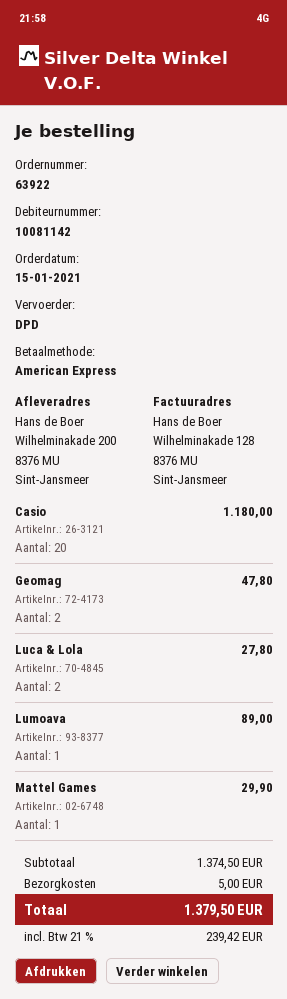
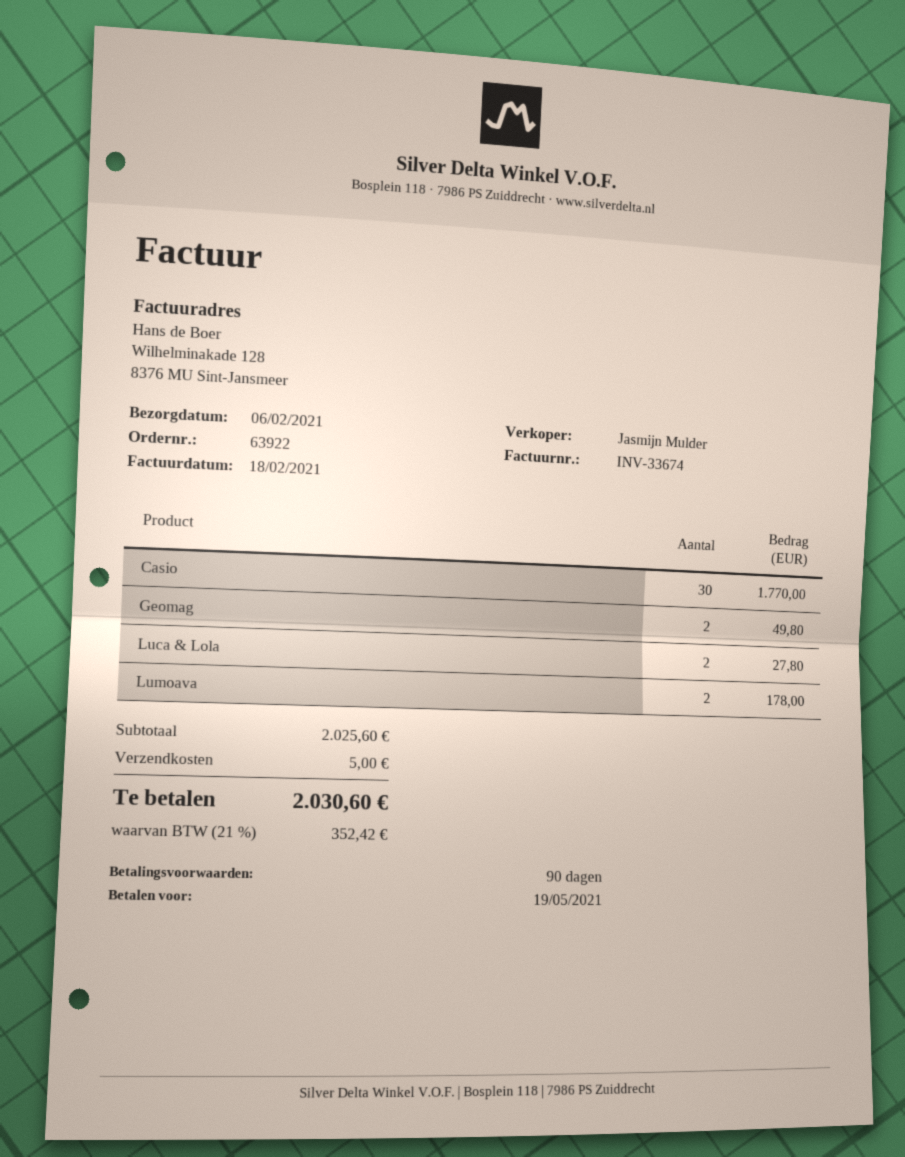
Casio: 20 for 1180.00 -> 30 for 1770.00
Geomag: 2 for 47.80 -> 2 for 49.80
Lumoava: 1 for 89.00 -> 2 for 178.00
Mattel Games: 1 for 29.90 -> none
subtotal: 1374.50 -> 2025.60
tax: 21% = 239.42 -> 21% = 352.42
total: 1379.50 -> 2030.60

